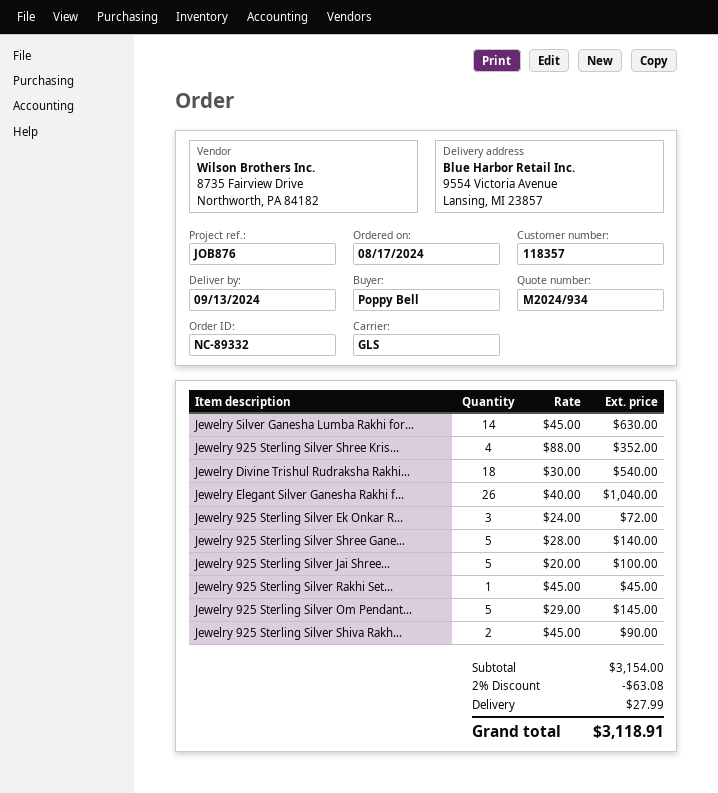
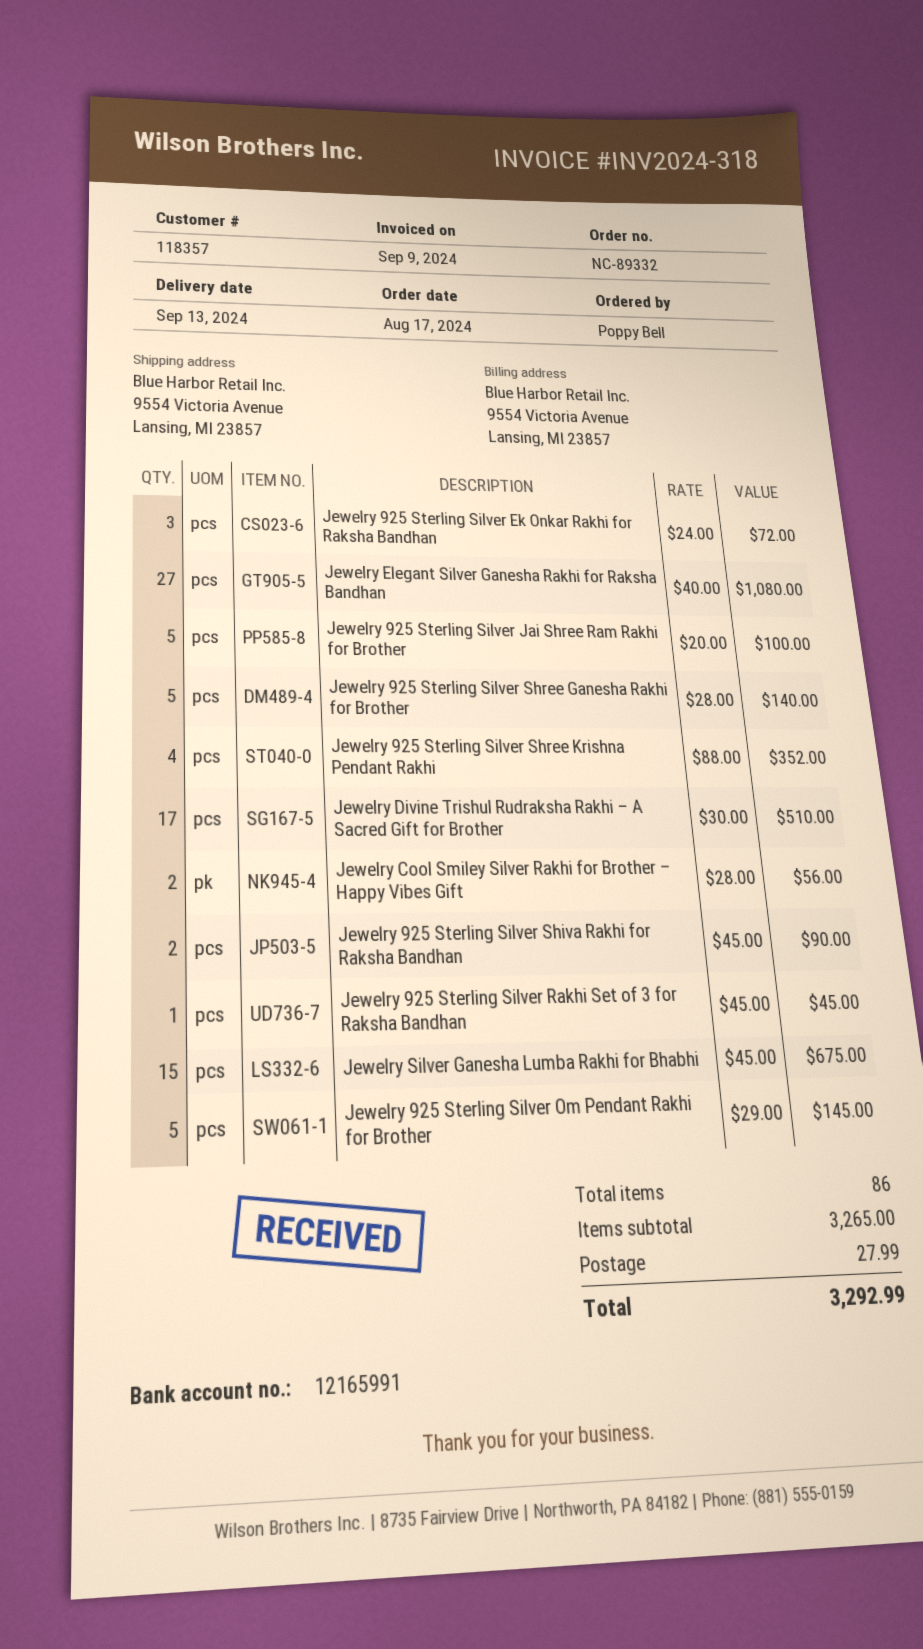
Jewelry Silver Ganesha Lumba Rakhi for...: 14 x 45.00 = 630.00 -> 15 x 45.00 = 675.00
Jewelry Divine Trishul Rudraksha Rakhi...: 18 x 30.00 = 540.00 -> 17 x 30.00 = 510.00
Jewelry Elegant Silver Ganesha Rakhi f...: 26 x 40.00 = 1040.00 -> 27 x 40.00 = 1080.00
Jewelry Cool Smiley Silver Rakhi for Brother – Happy Vibes Gift: none -> 2 x 28.00 = 56.00
subtotal: 3154.00 -> 3265.00
discount: 2% = 63.08 -> none
total: 3118.91 -> 3292.99

